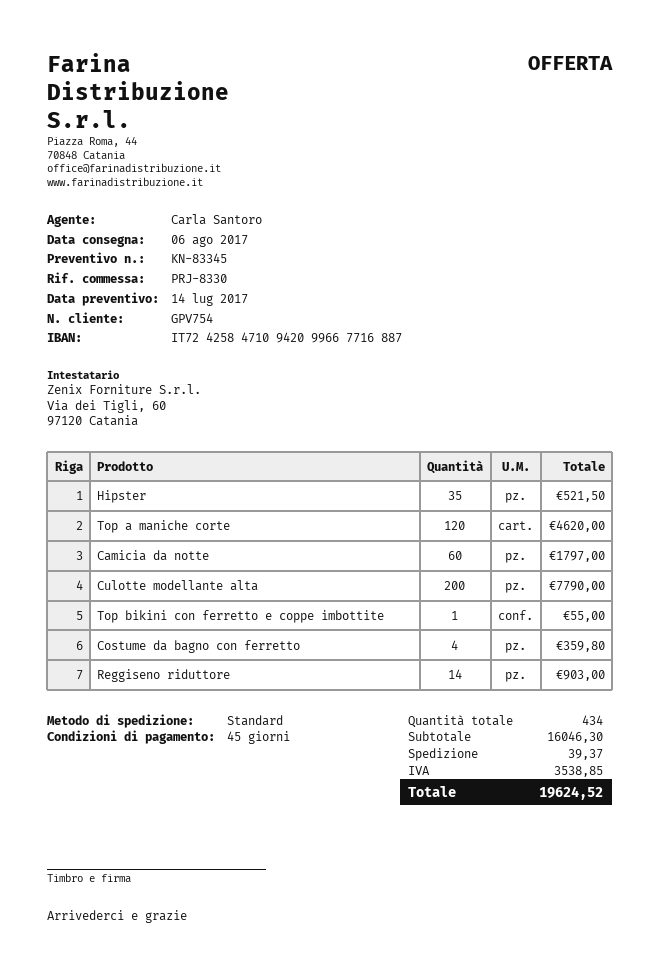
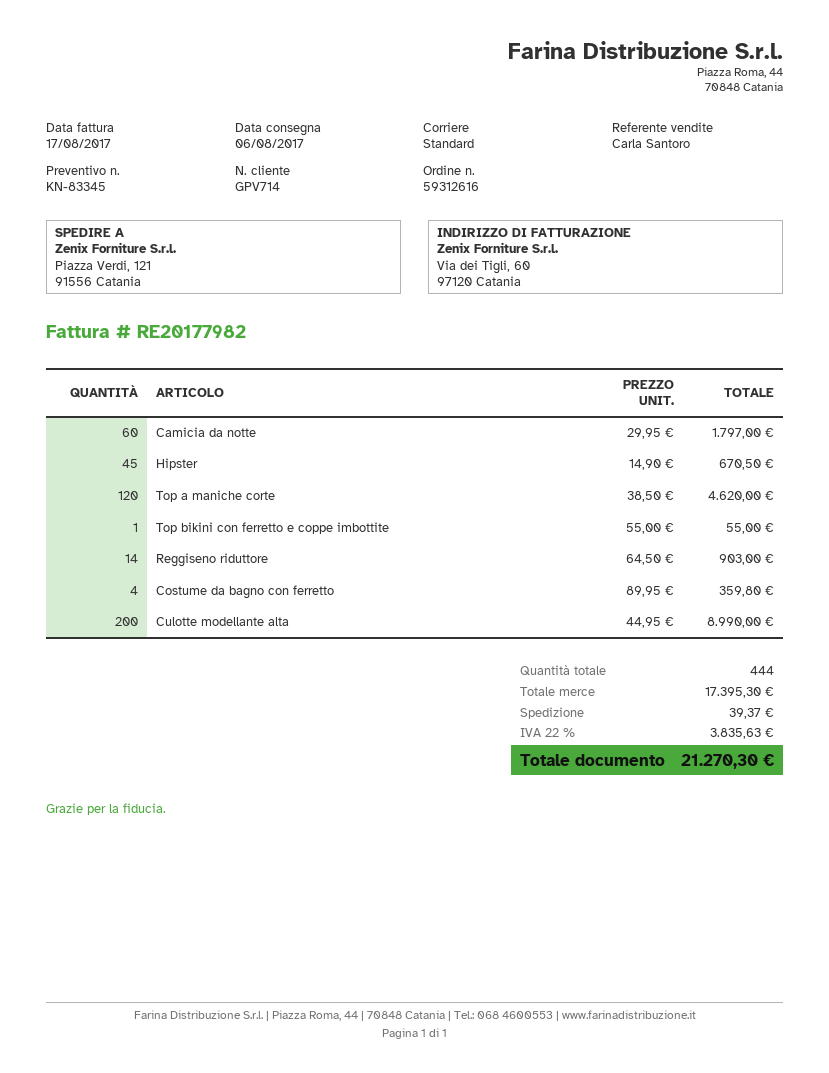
customer number: GPV754 -> GPV714
Hipster: 35 for 521.50 -> 45 for 670.50
Culotte modellante alta: 200 for 7790.00 -> 200 for 8990.00
total quantity: 434 -> 444
subtotal: 16046.30 -> 17395.30
tax: 3538.85 -> 3835.63
total: 19624.52 -> 21270.30

